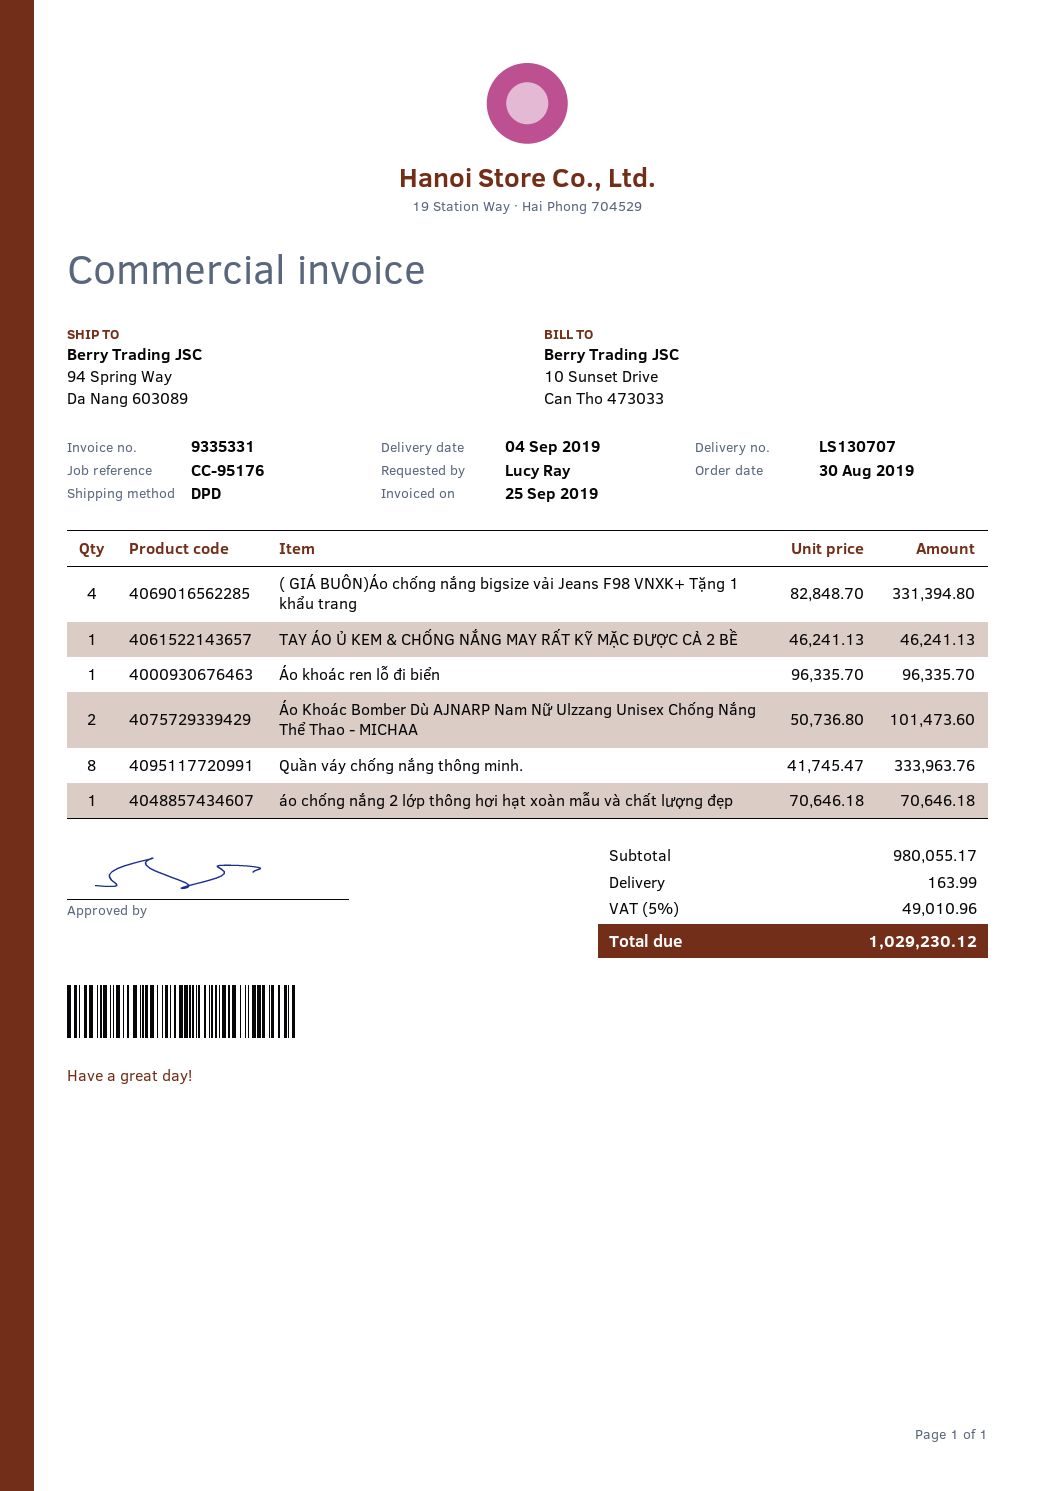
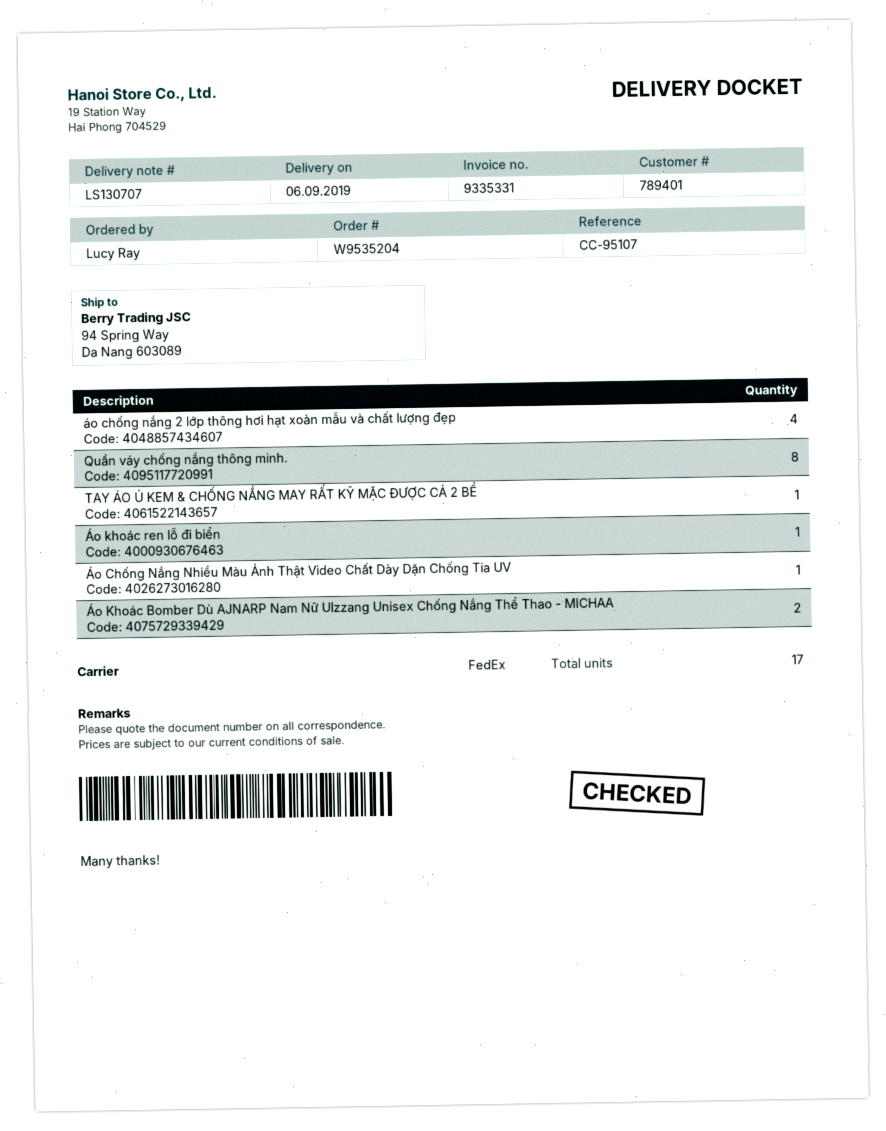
delivery date: 2019-09-04 -> 2019-09-06
reference: CC-95176 -> CC-95107
shipping method: DPD -> FedEx
( GIÁ BUÔN)Áo chống nắng bigsize vải Jeans F98 VNXK+ Tặng 1 khẩu trang: 4 -> none
áo chống nắng 2 lớp thông hơi hạt xoàn mẫu và chất lượng đẹp: 1 -> 4
Áo Chống Nắng Nhiều Màu Ảnh Thật Video Chất Dày Dặn Chống Tia UV: none -> 1

